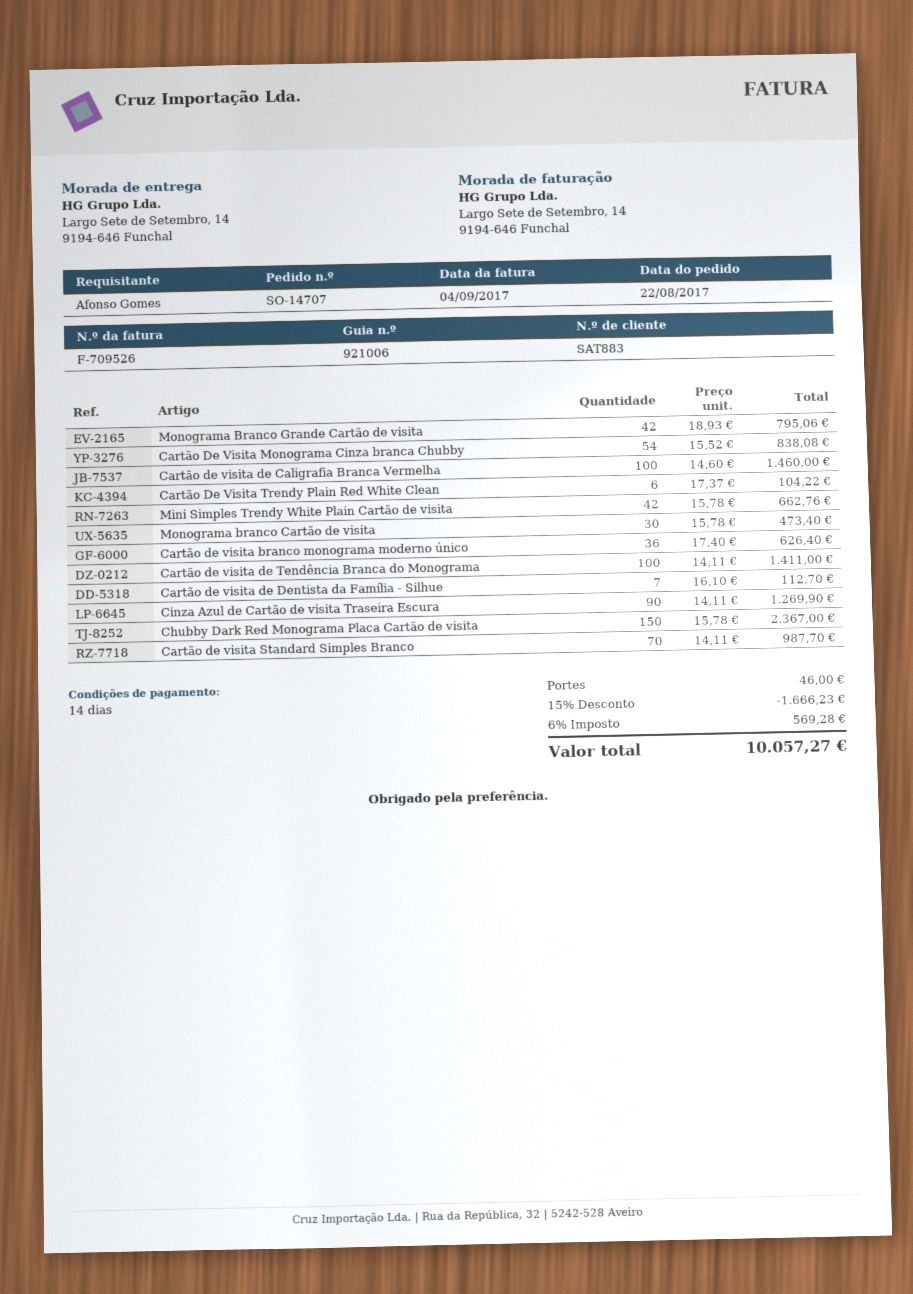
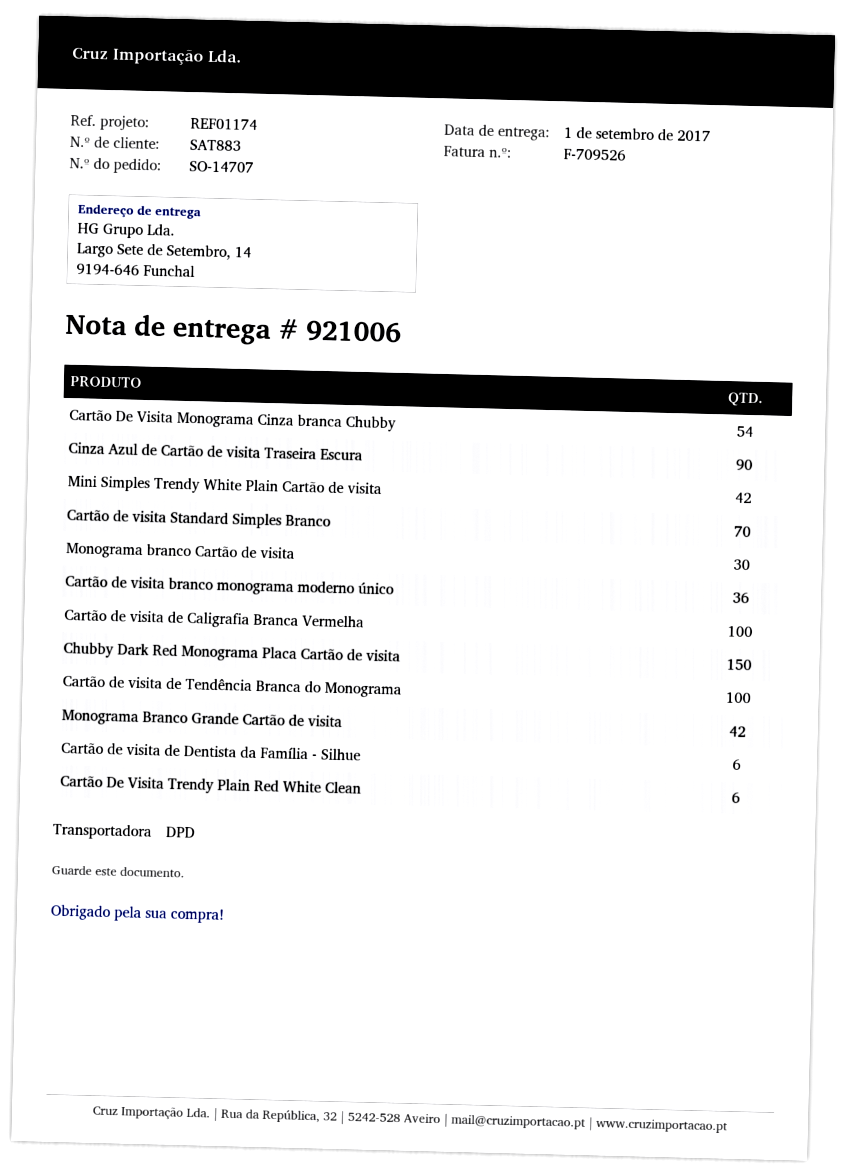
Cartão de visita de Dentista da Família - Silhue: 7 -> 6

